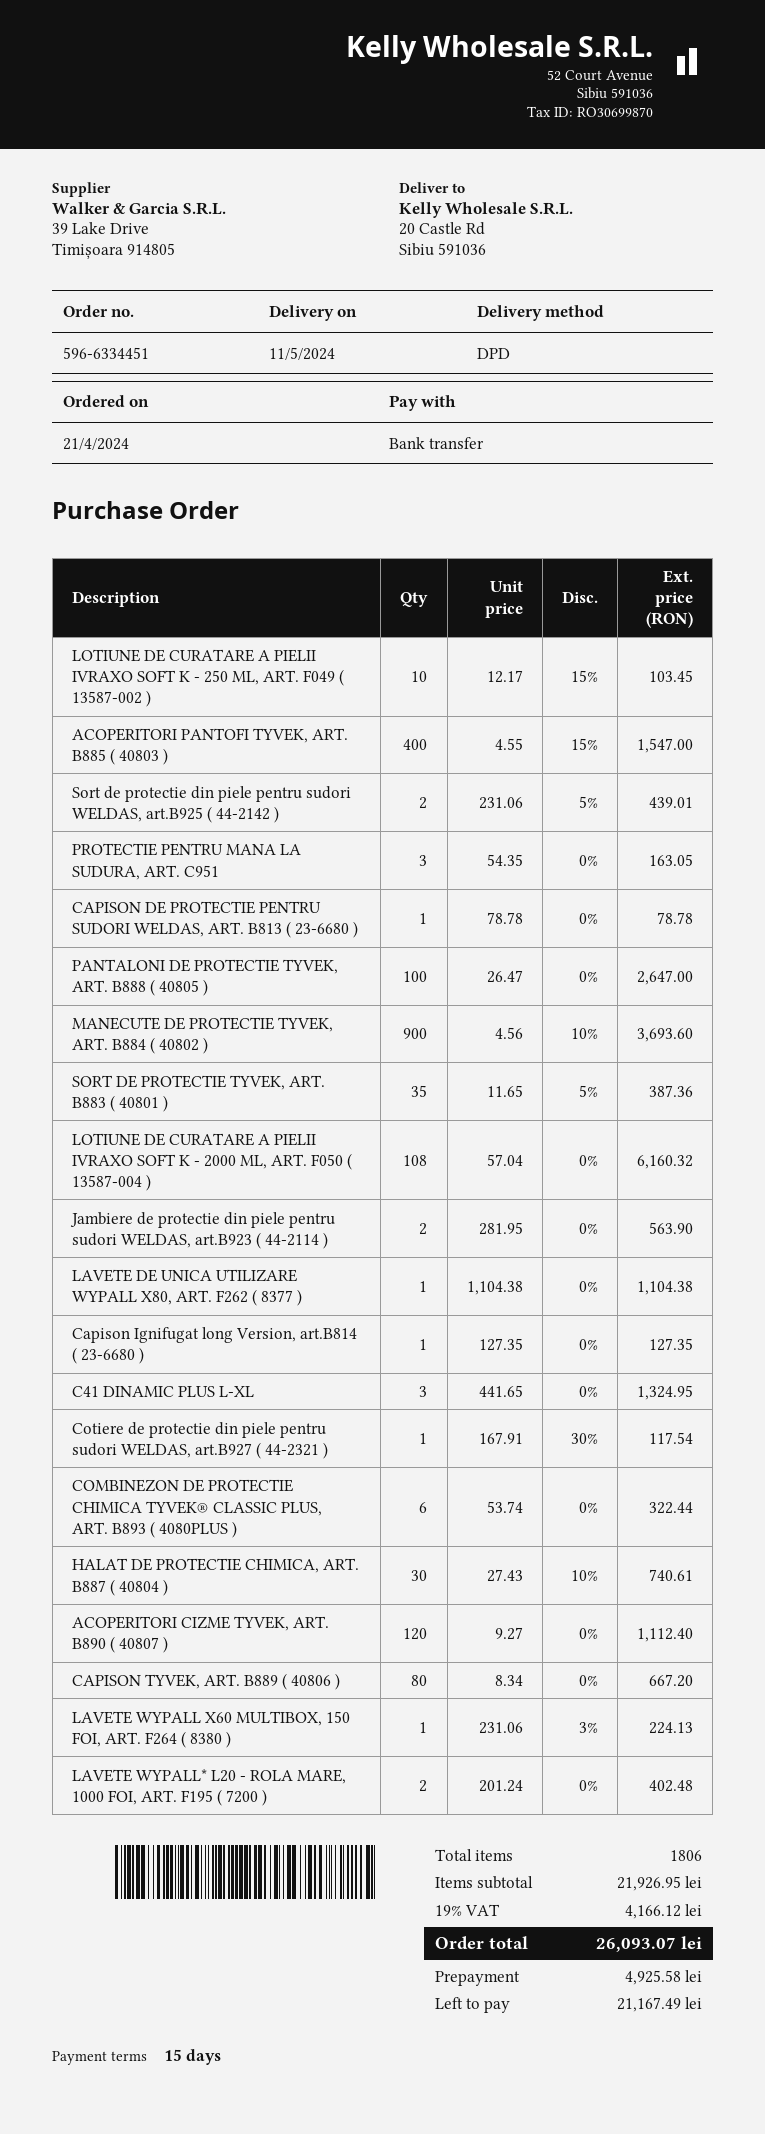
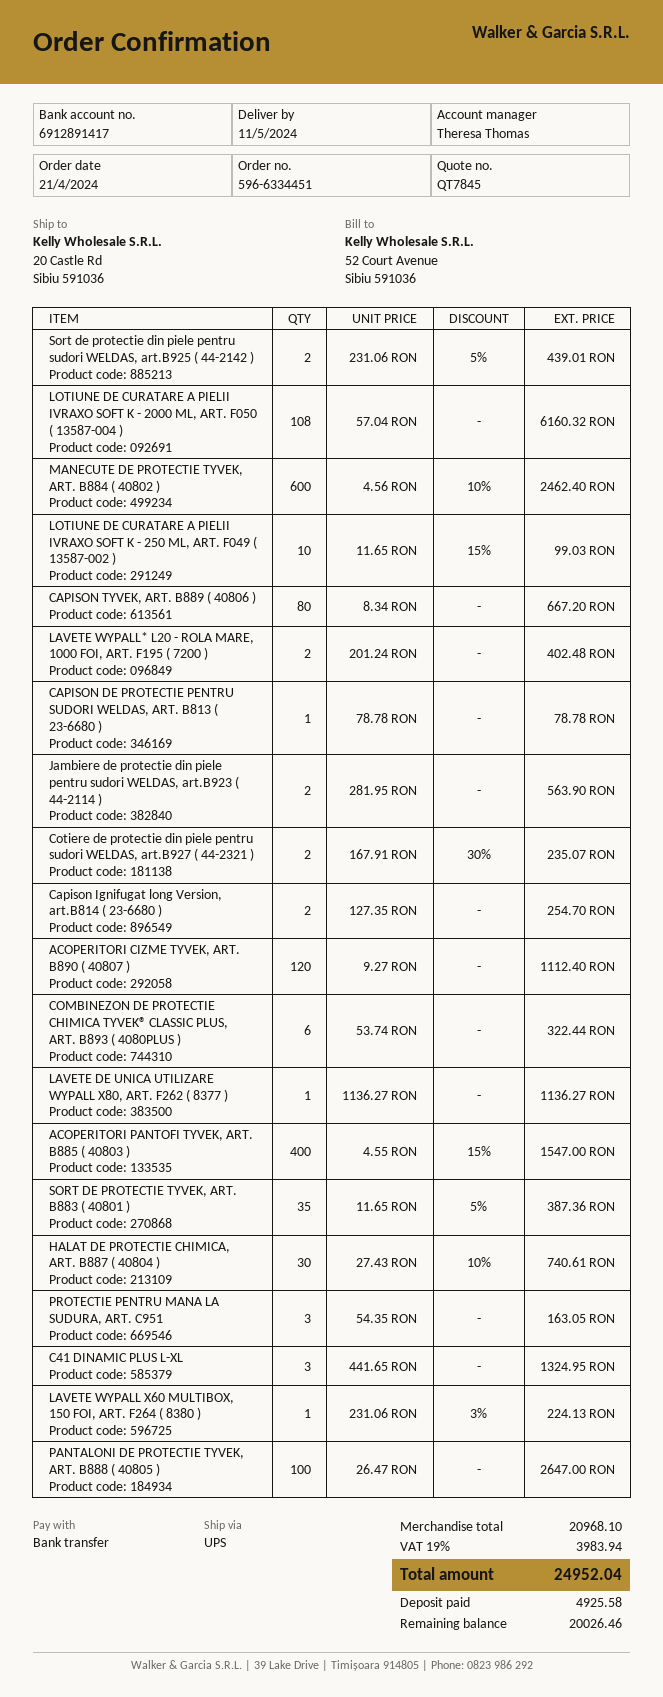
shipping method: DPD -> UPS
LOTIUNE DE CURATARE A PIELII IVRAXO SOFT K - 250 ML, ART. F049 ( 13587-002 ): 10 x 12.17 - 15% = 103.45 -> 10 x 11.65 - 15% = 99.03
MANECUTE DE PROTECTIE TYVEK, ART. B884 ( 40802 ): 900 x 4.56 - 10% = 3693.60 -> 600 x 4.56 - 10% = 2462.40
LAVETE DE UNICA UTILIZARE WYPALL X80, ART. F262 ( 8377 ): 1 x 1104.38 = 1104.38 -> 1 x 1136.27 = 1136.27
Capison Ignifugat long Version, art.B814 ( 23-6680 ): 1 x 127.35 = 127.35 -> 2 x 127.35 = 254.70
Cotiere de protectie din piele pentru sudori WELDAS, art.B927 ( 44-2321 ): 1 x 167.91 - 30% = 117.54 -> 2 x 167.91 - 30% = 235.07
subtotal: 21926.95 -> 20968.10
tax: 19% = 4166.12 -> 19% = 3983.94
total: 26093.07 -> 24952.04
balance: 21167.49 -> 20026.46

